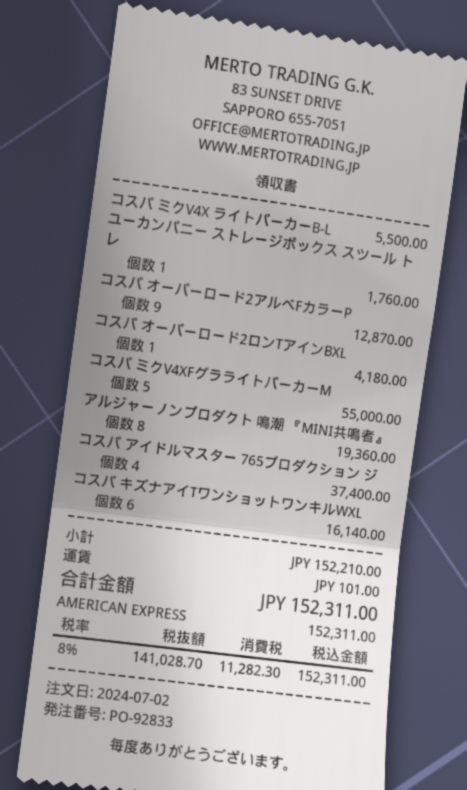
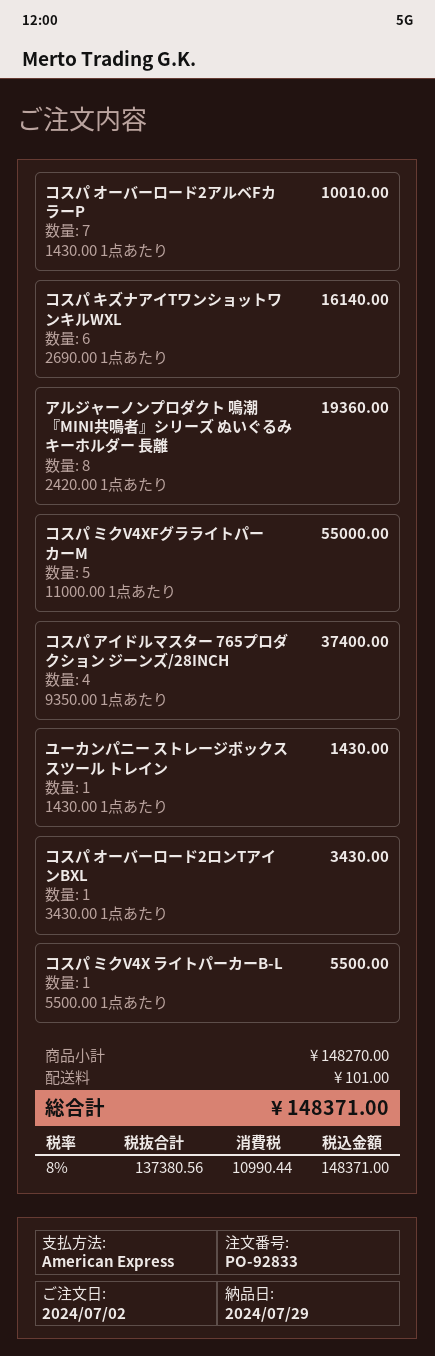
ユーカンパニー ストレージボックス スツール トレ: 1 for 1760.00 -> 1 for 1430.00
コスパ オーバーロード2アルベFカラーP: 9 for 12870.00 -> 7 for 10010.00
コスパ オーバーロード2ロンTアインBXL: 1 for 4180.00 -> 1 for 3430.00
subtotal: 152210.00 -> 148270.00
net: 141028.70 -> 137380.56
tax: 8% = 11282.30 -> 8% = 10990.44
total: 152311.00 -> 148371.00

